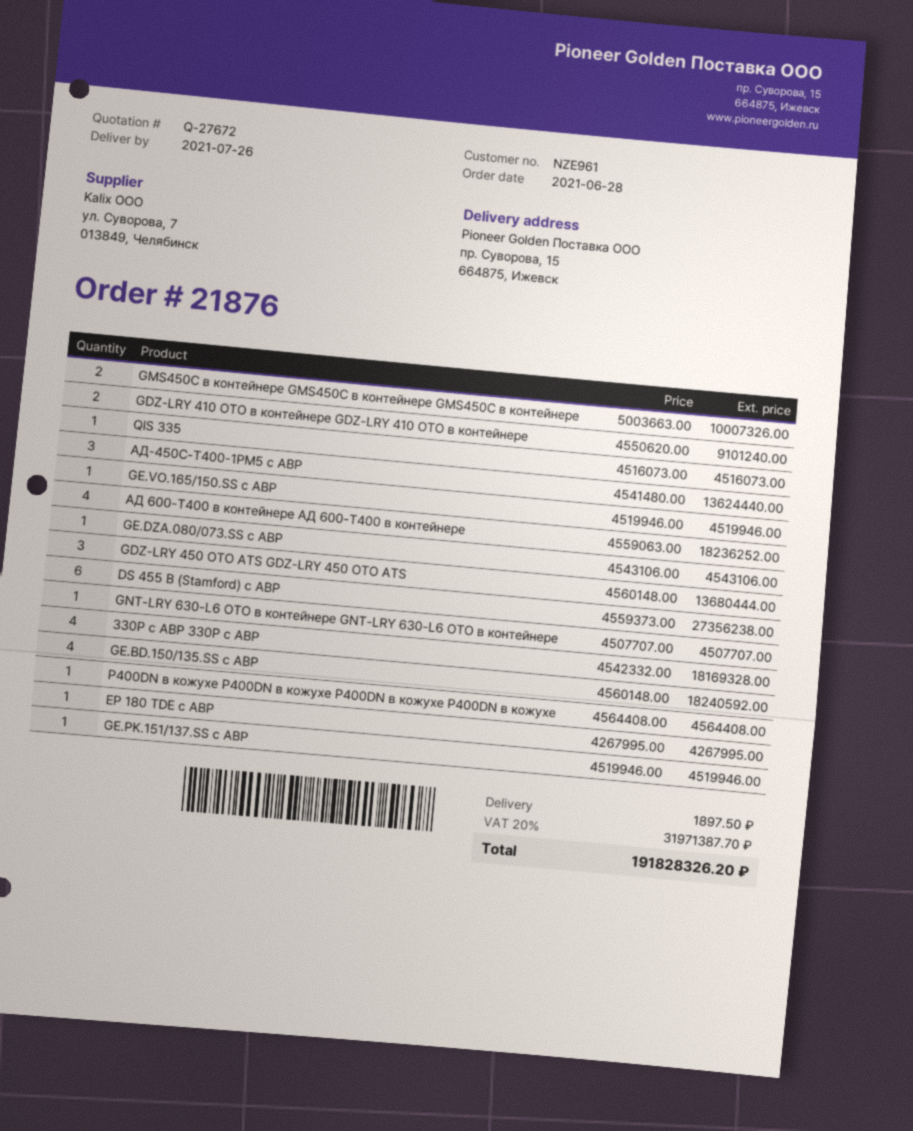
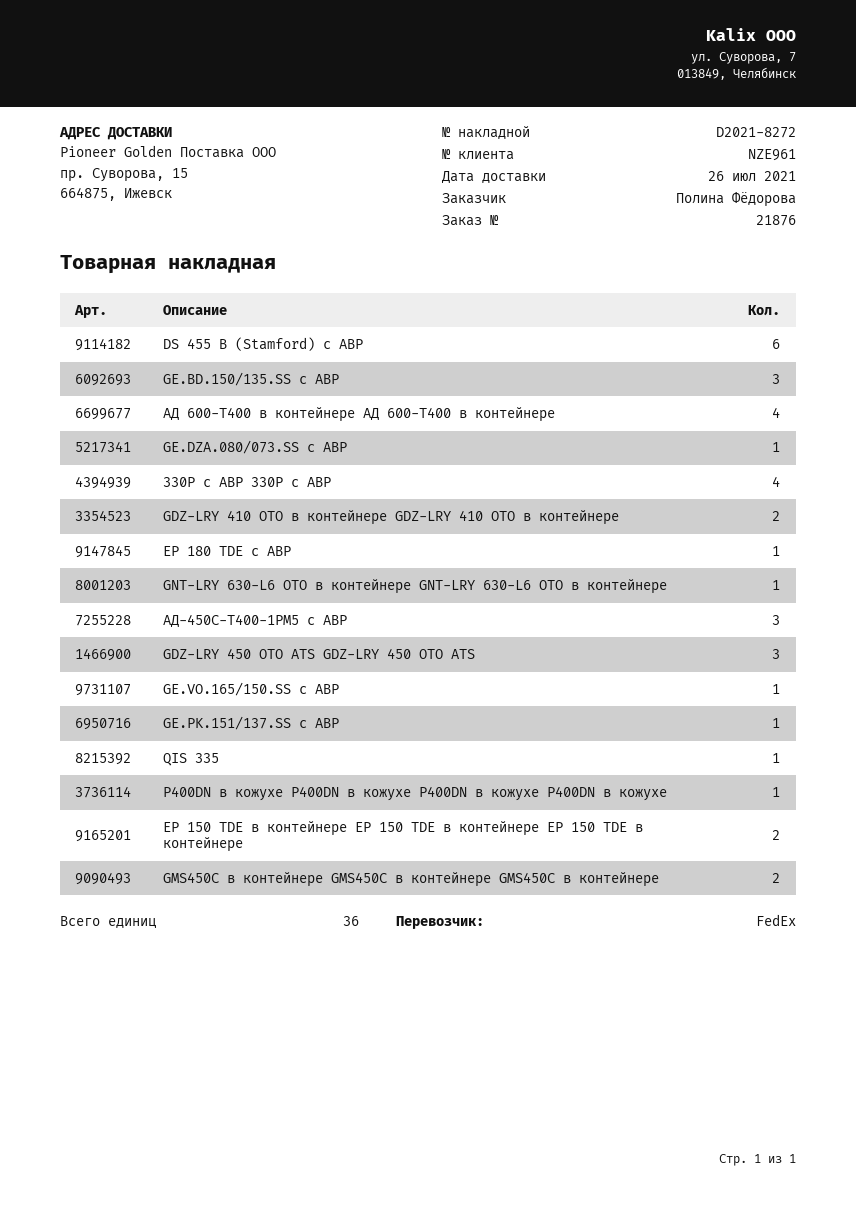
GE.BD.150/135.SS с АВР: 4 -> 3
EP 150 TDE в контейнере EP 150 TDE в контейнере EP 150 TDE в контейнере: none -> 2

